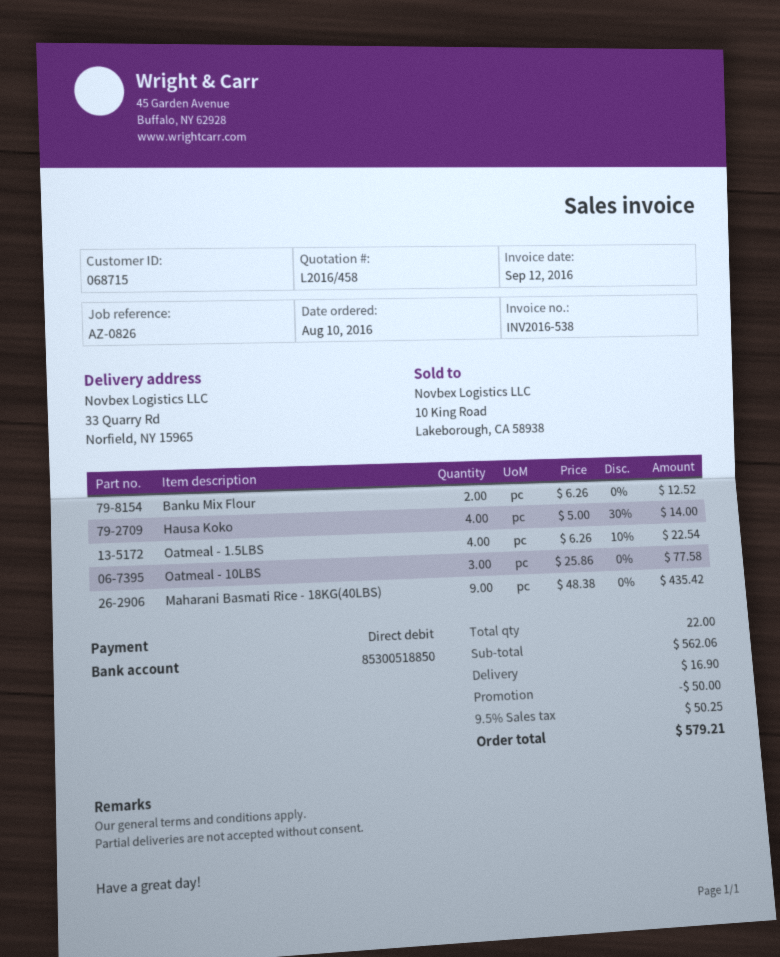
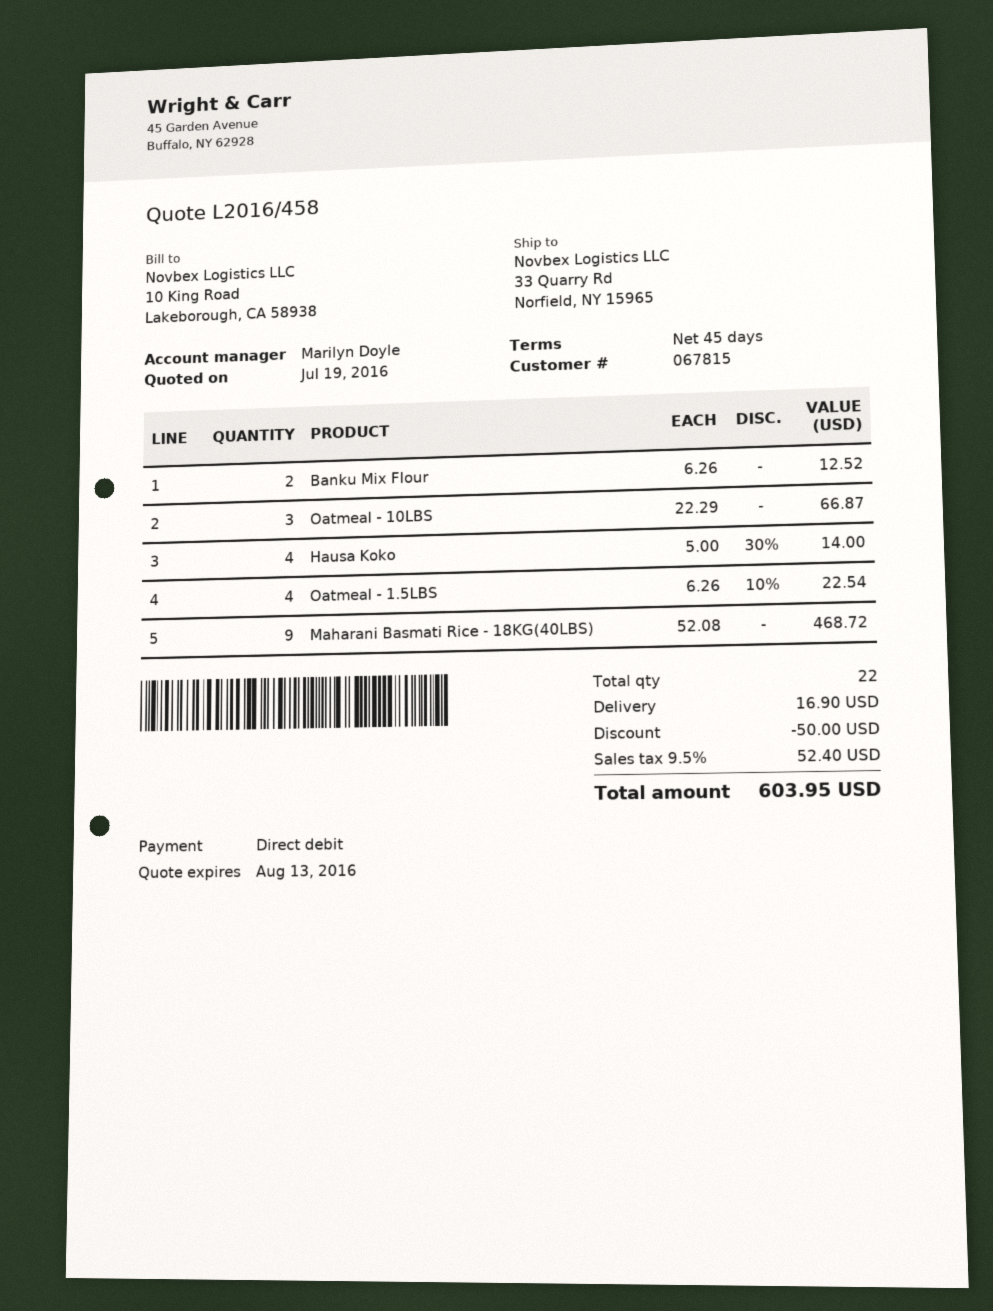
customer number: 068715 -> 067815
Oatmeal - 10LBS: 3 x 25.86 = 77.58 -> 3 x 22.29 = 66.87
Maharani Basmati Rice - 18KG(40LBS): 9 x 48.38 = 435.42 -> 9 x 52.08 = 468.72
tax: 9.5% = 50.25 -> 9.5% = 52.40
total: 579.21 -> 603.95

